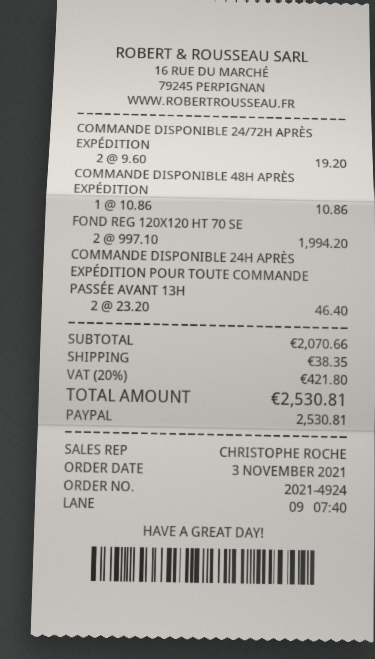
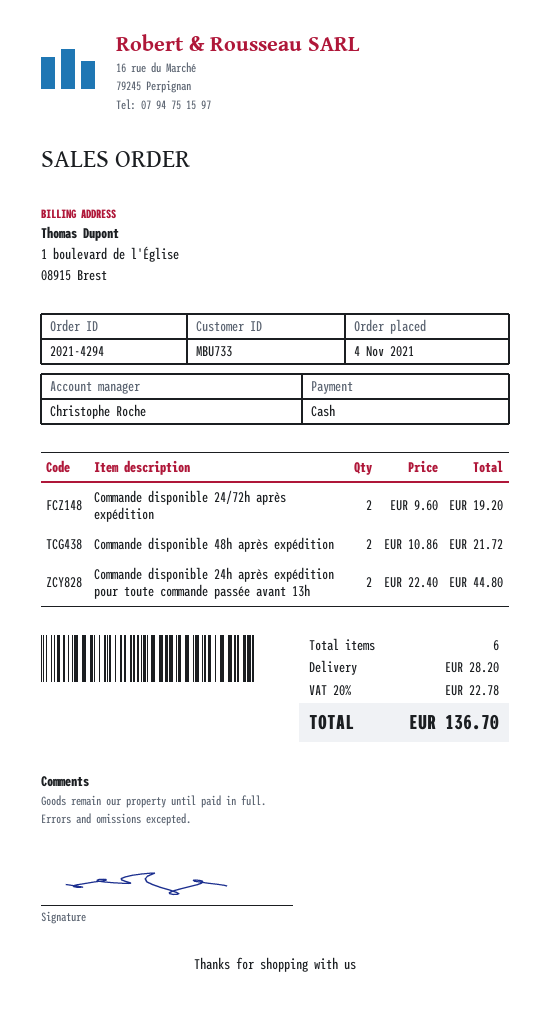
order number: 2021-4924 -> 2021-4294
order date: 2021-11-03 -> 2021-11-04
payment method: PayPal -> cash
COMMANDE DISPONIBLE 48H APRÈS EXPÉDITION: 1 x 10.86 = 10.86 -> 2 x 10.86 = 21.72
FOND REG 120X120 HT 70 SE: 2 x 997.10 = 1994.20 -> none
COMMANDE DISPONIBLE 24H APRÈS EXPÉDITION POUR TOUTE COMMANDE PASSÉE AVANT 13H: 2 x 23.20 = 46.40 -> 2 x 22.40 = 44.80
shipping: 38.35 -> 28.20
tax: 20% = 421.80 -> 20% = 22.78
total: 2530.81 -> 136.70

